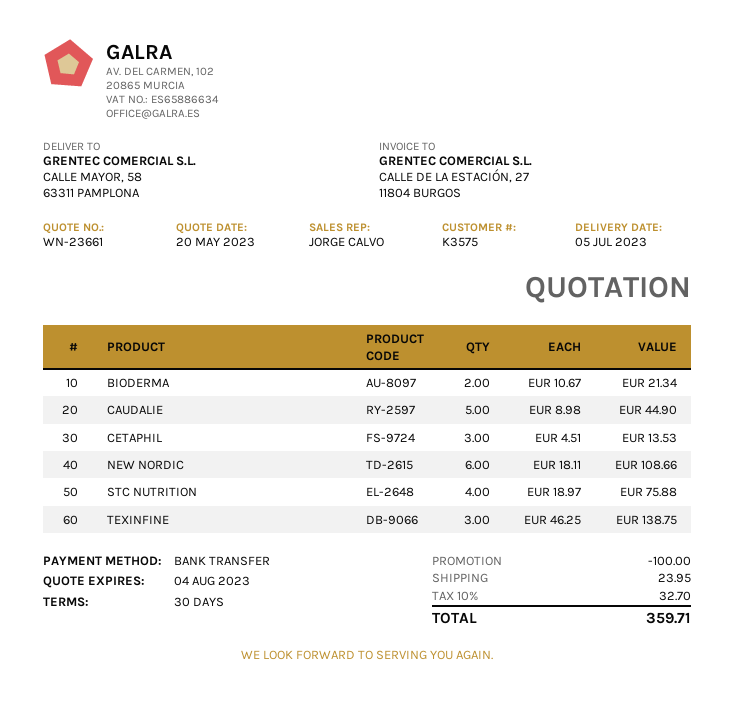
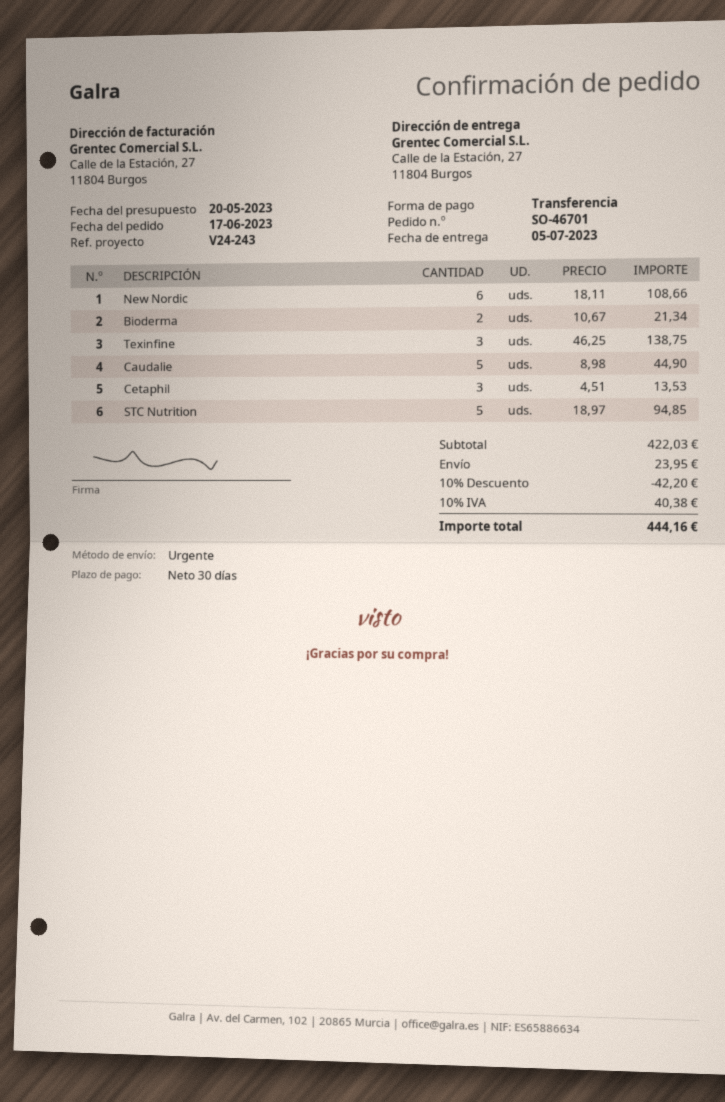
ship to: CALLE MAYOR, 58, 63311 PAMPLONA -> Calle de la Estación, 27, 11804 Burgos
STC NUTRITION: 4 x 18.97 = 75.88 -> 5 x 18.97 = 94.85
discount: 100.00 -> 42.20
tax: 10% = 32.70 -> 10% = 40.38
total: 359.71 -> 444.16

